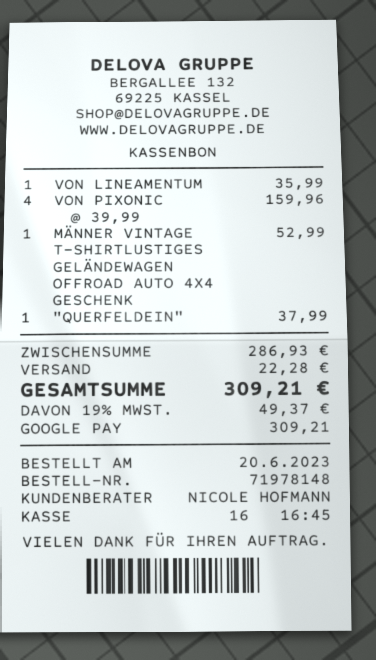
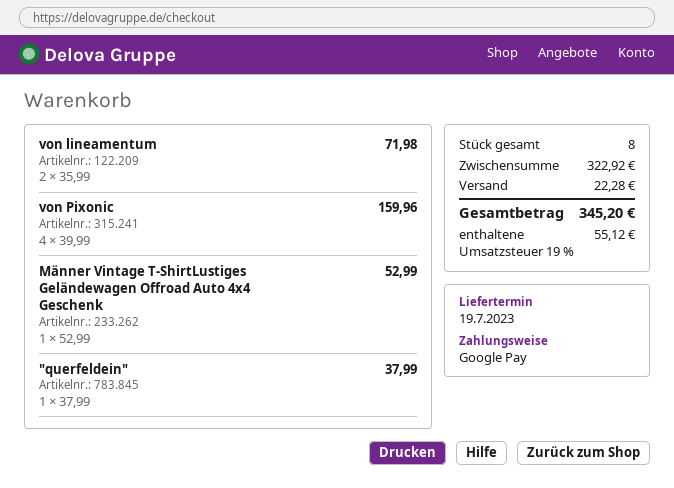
VON LINEAMENTUM: 1 x 35.99 = 35.99 -> 2 x 35.99 = 71.98
subtotal: 286.93 -> 322.92
tax: 19% = 49.37 -> 19% = 55.12
total: 309.21 -> 345.20

